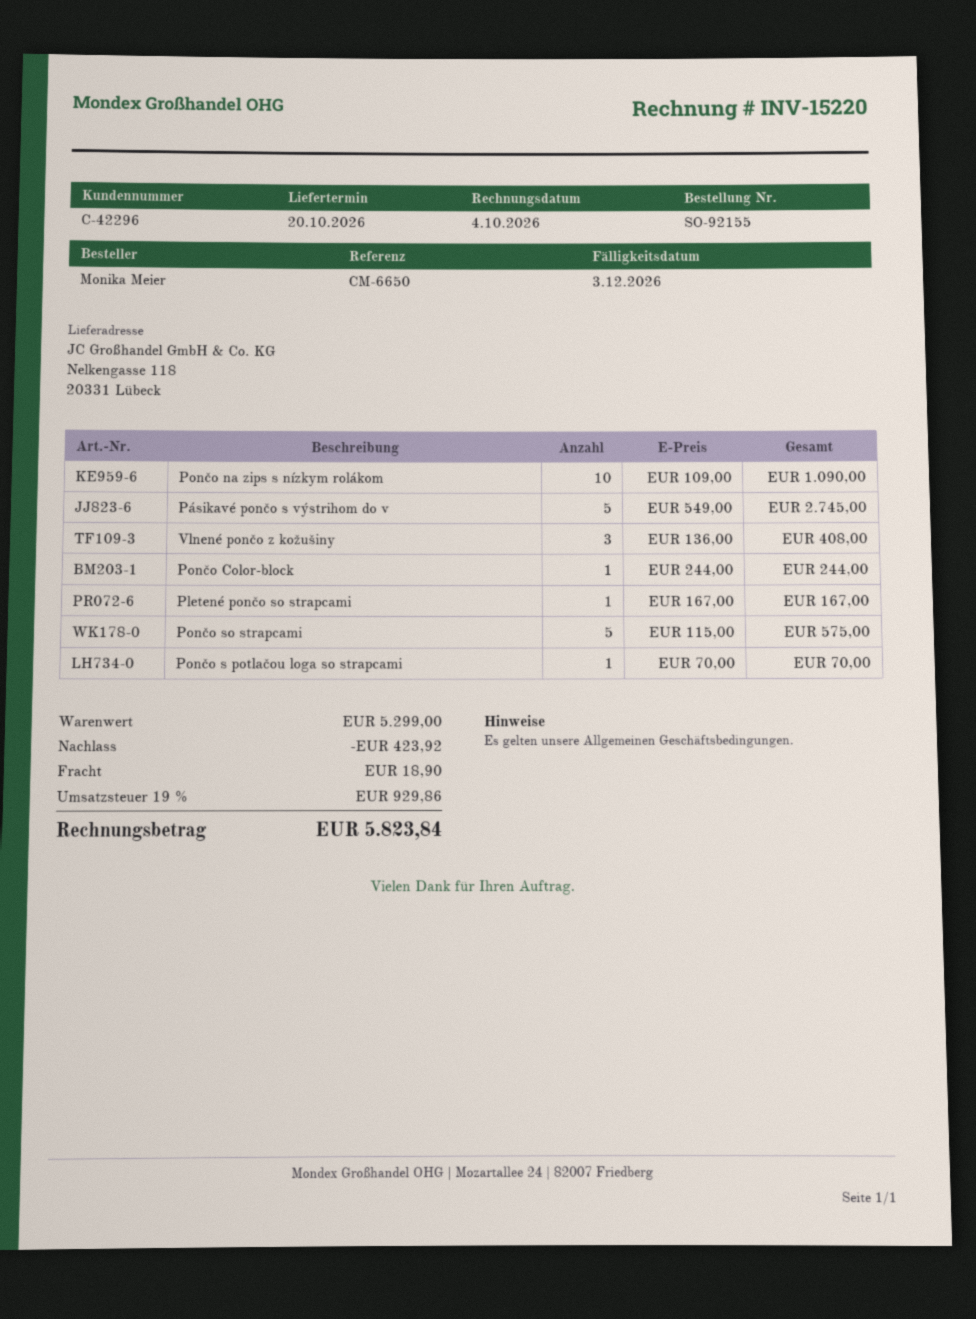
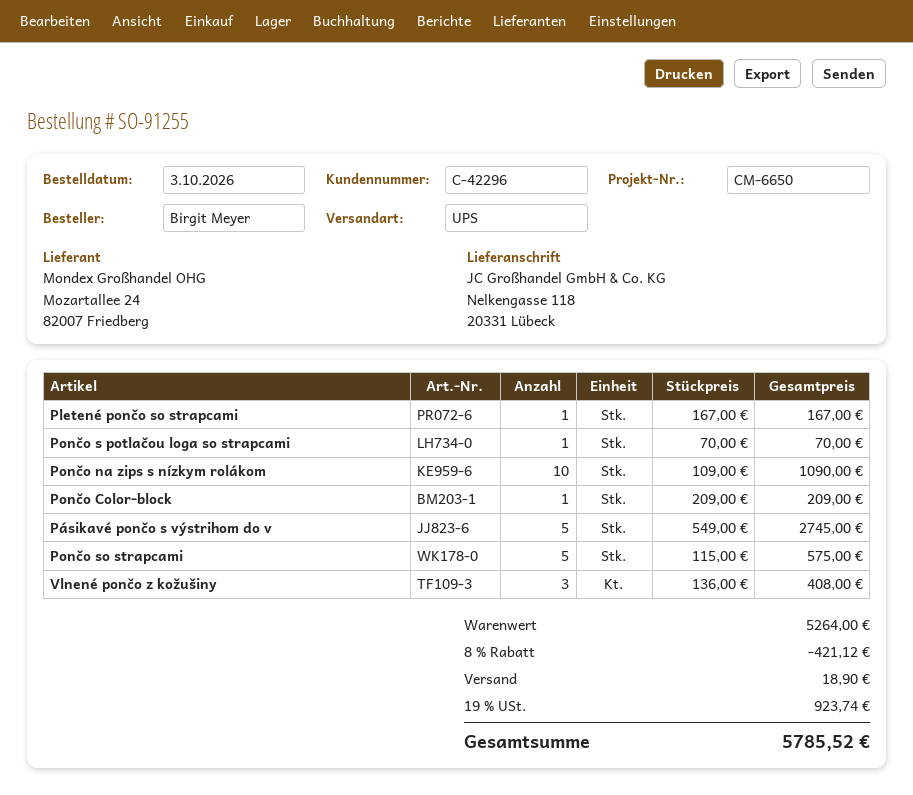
order number: SO-92155 -> SO-91255
ordered by: Monika Meier -> Birgit Meyer
Pončo Color-block: 1 x 244.00 = 244.00 -> 1 x 209.00 = 209.00
subtotal: 5299.00 -> 5264.00
discount: 423.92 -> 421.12
tax: 19% = 929.86 -> 19% = 923.74
total: 5823.84 -> 5785.52

